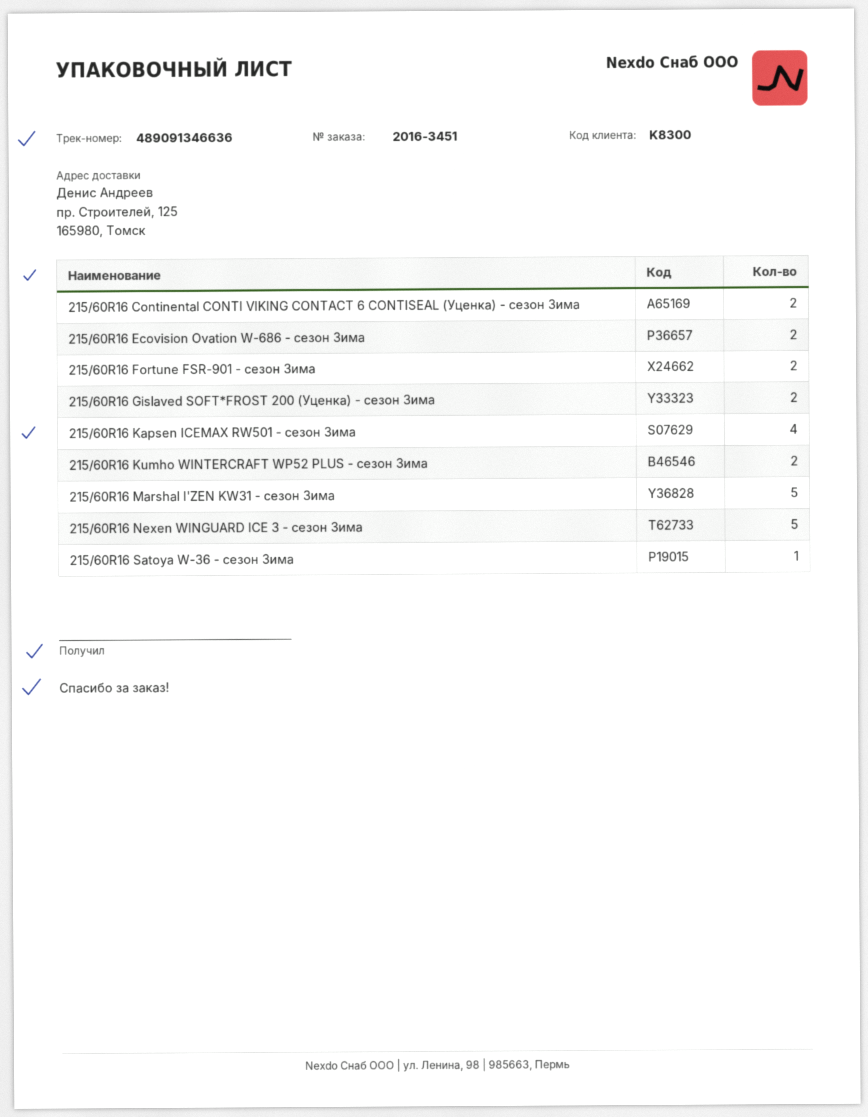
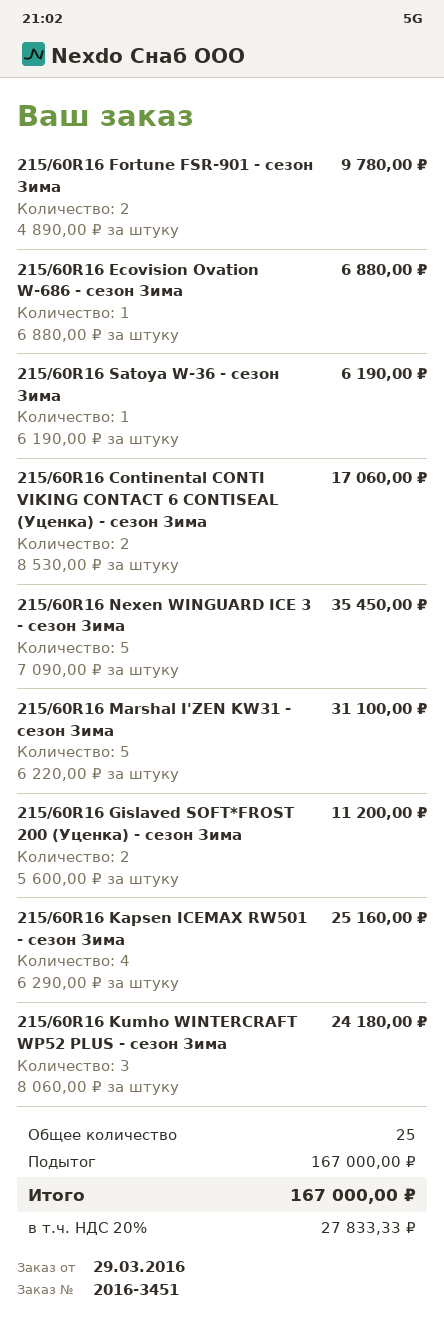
215/60R16 Ecovision Ovation W-686 - сезон Зима: 2 -> 1
215/60R16 Kumho WINTERCRAFT WP52 PLUS - сезон Зима: 2 -> 3

